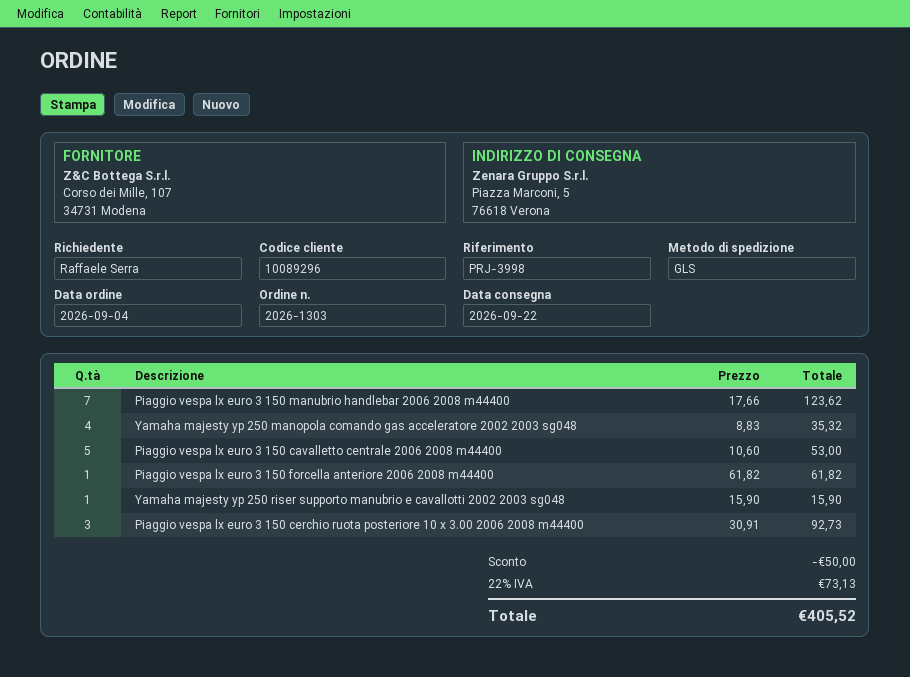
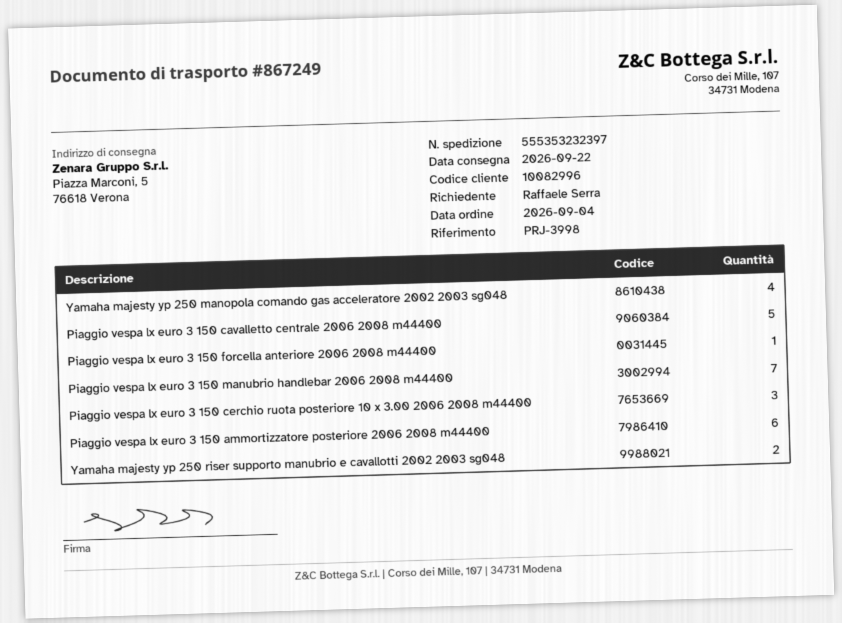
customer number: 10089296 -> 10082996
Yamaha majesty yp 250 riser supporto manubrio e cavallotti 2002 2003 sg048: 1 -> 2
Piaggio vespa lx euro 3 150 ammortizzatore posteriore 2006 2008 m44400: none -> 6

